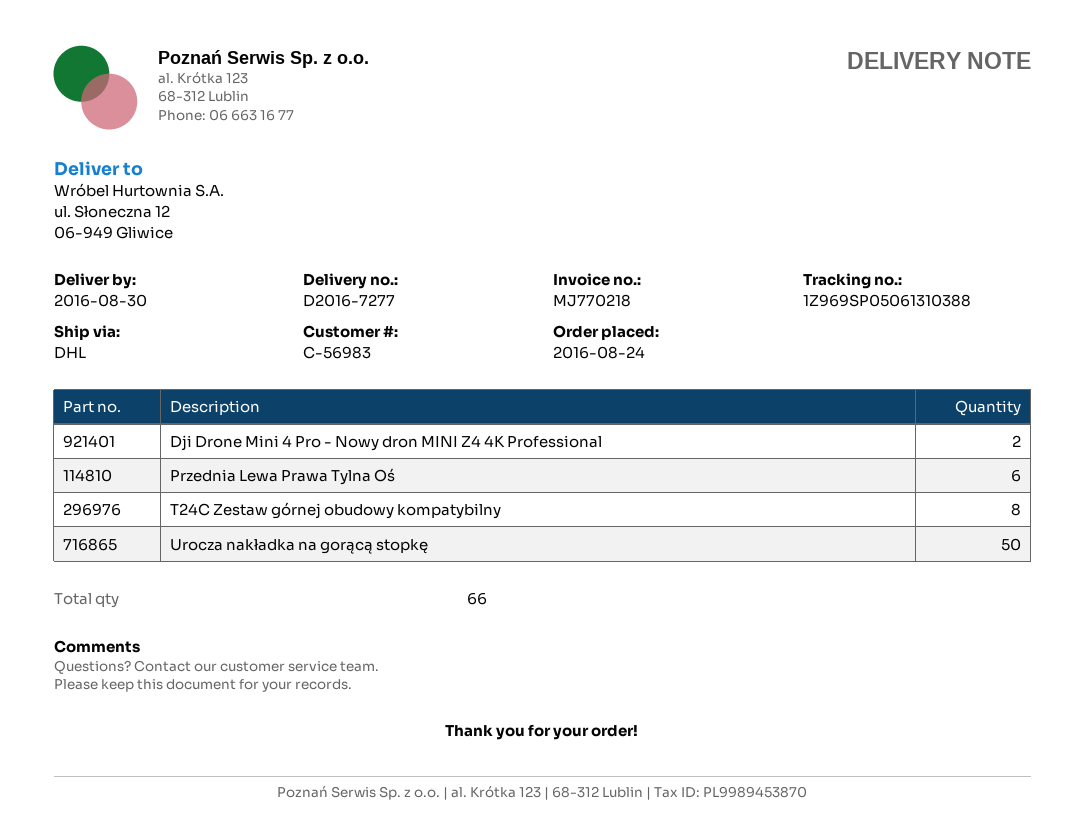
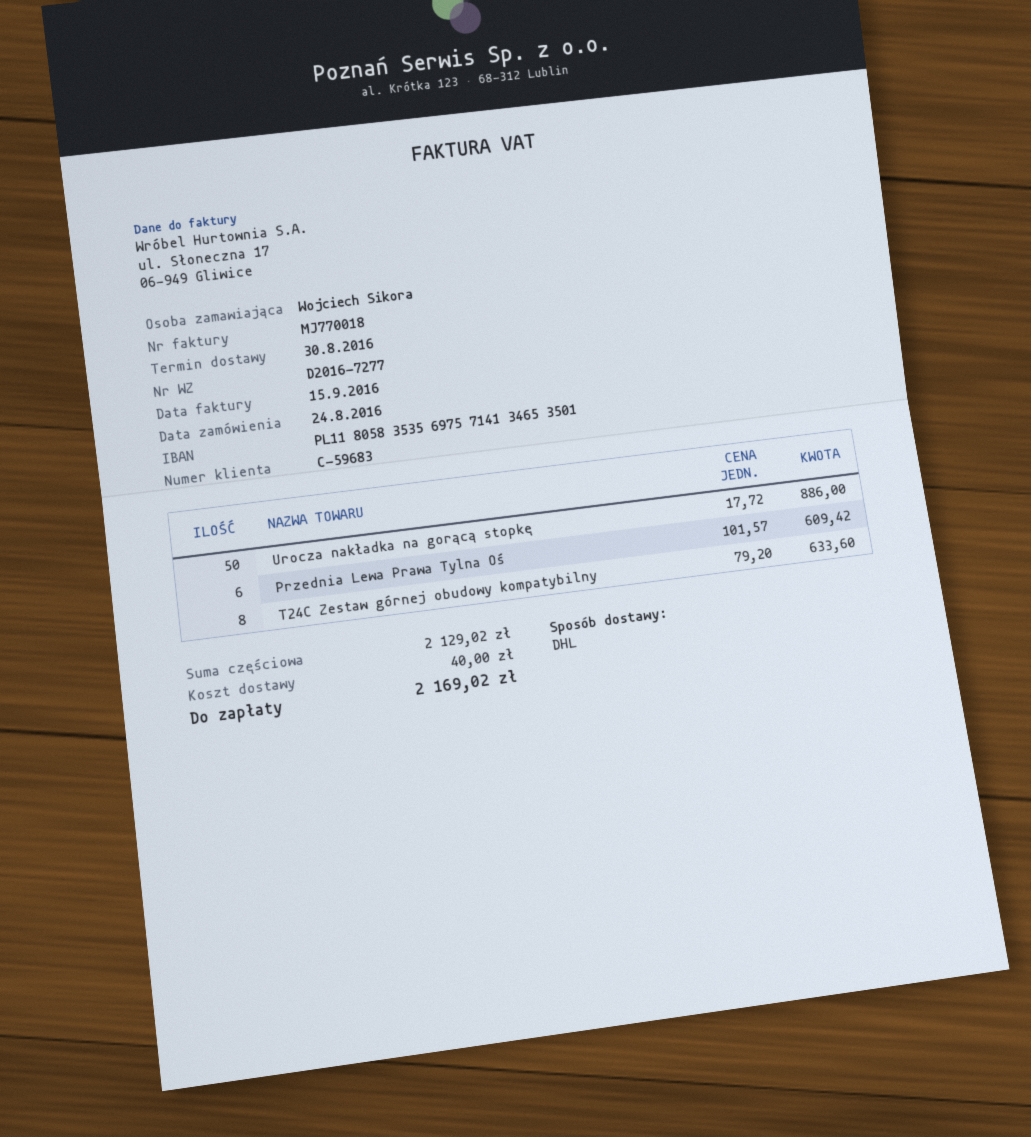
invoice number: MJ770218 -> MJ770018
customer number: C-56983 -> C-59683
Dji Drone Mini 4 Pro - Nowy dron MINI Z4 4K Professional: 2 -> none

